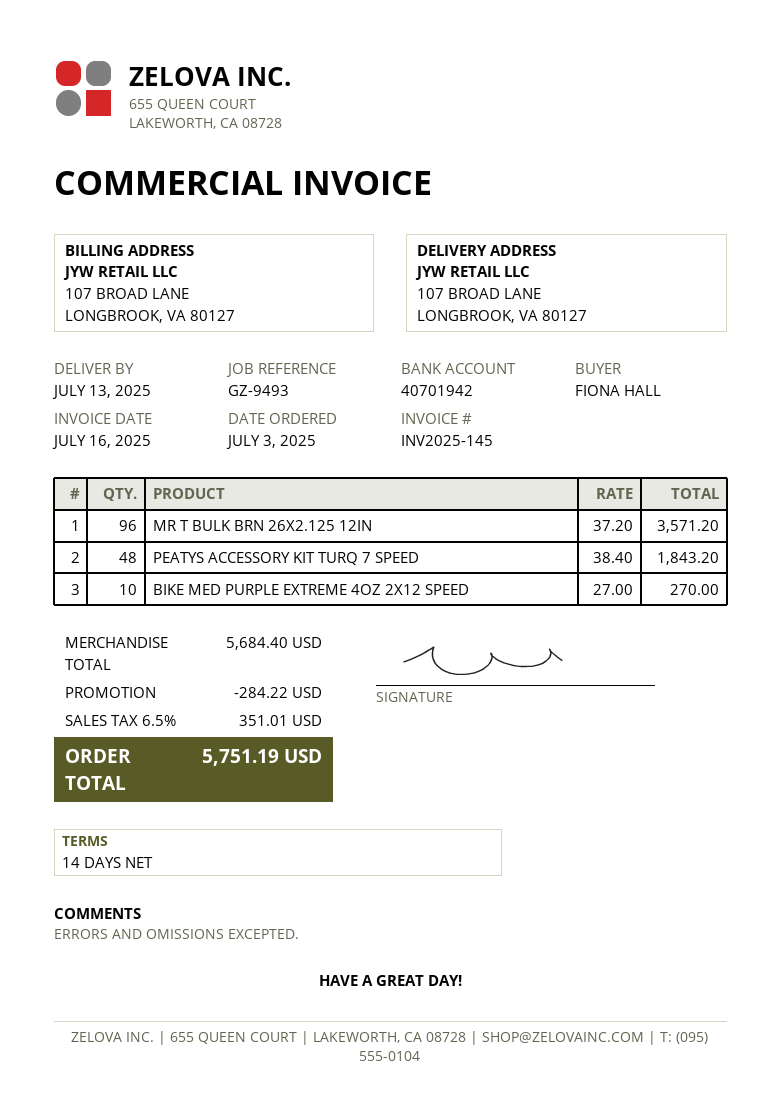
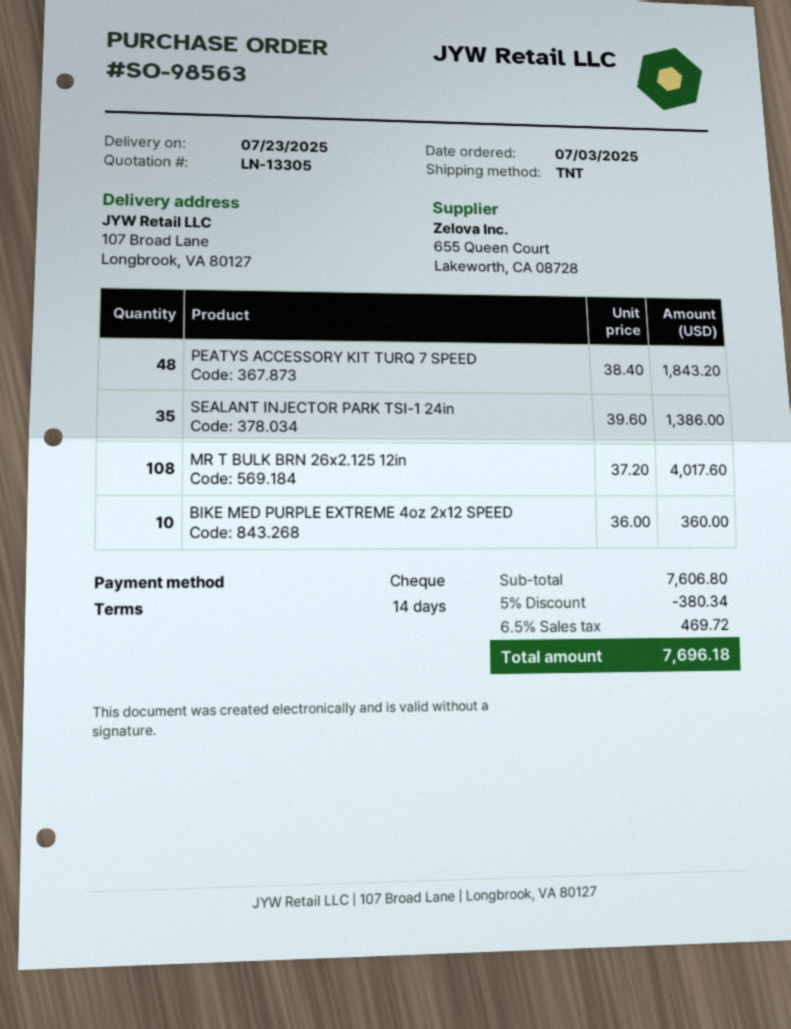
delivery date: 2025-07-13 -> 2025-07-23
MR T BULK BRN 26X2.125 12IN: 96 x 37.20 = 3571.20 -> 108 x 37.20 = 4017.60
BIKE MED PURPLE EXTREME 4OZ 2X12 SPEED: 10 x 27.00 = 270.00 -> 10 x 36.00 = 360.00
SEALANT INJECTOR PARK TSI-1 24in: none -> 35 x 39.60 = 1386.00
subtotal: 5684.40 -> 7606.80
discount: 284.22 -> 380.34
tax: 6.5% = 351.01 -> 6.5% = 469.72
total: 5751.19 -> 7696.18

